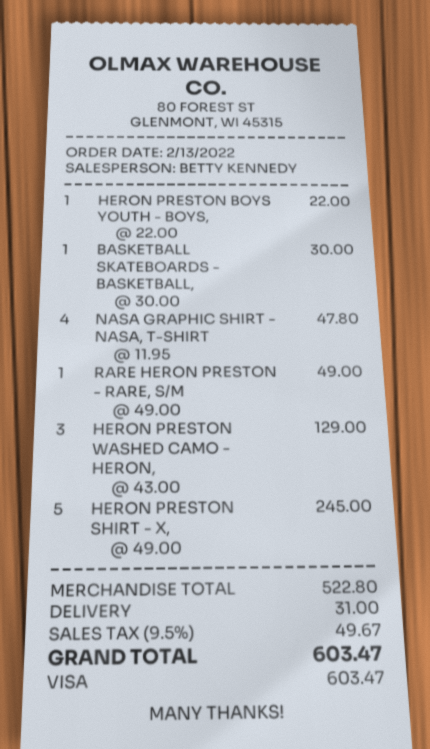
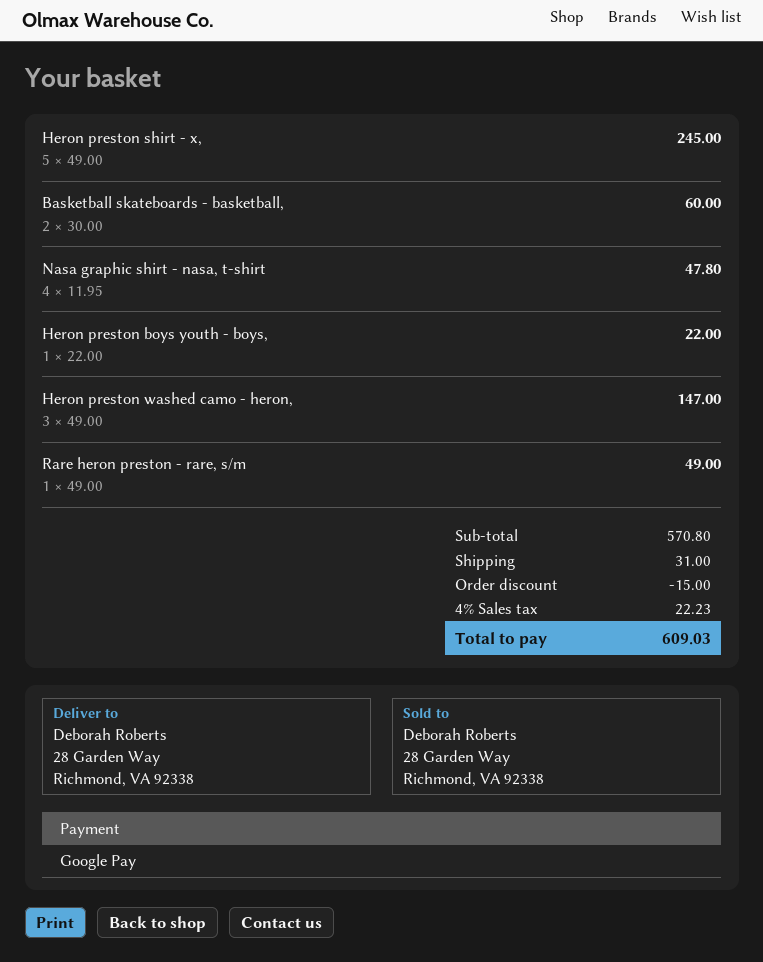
payment method: Visa -> Google Pay
BASKETBALL SKATEBOARDS - BASKETBALL,: 1 x 30.00 = 30.00 -> 2 x 30.00 = 60.00
HERON PRESTON WASHED CAMO - HERON,: 3 x 43.00 = 129.00 -> 3 x 49.00 = 147.00
subtotal: 522.80 -> 570.80
discount: none -> 15.00
tax: 9.5% = 49.67 -> 4% = 22.23
total: 603.47 -> 609.03

